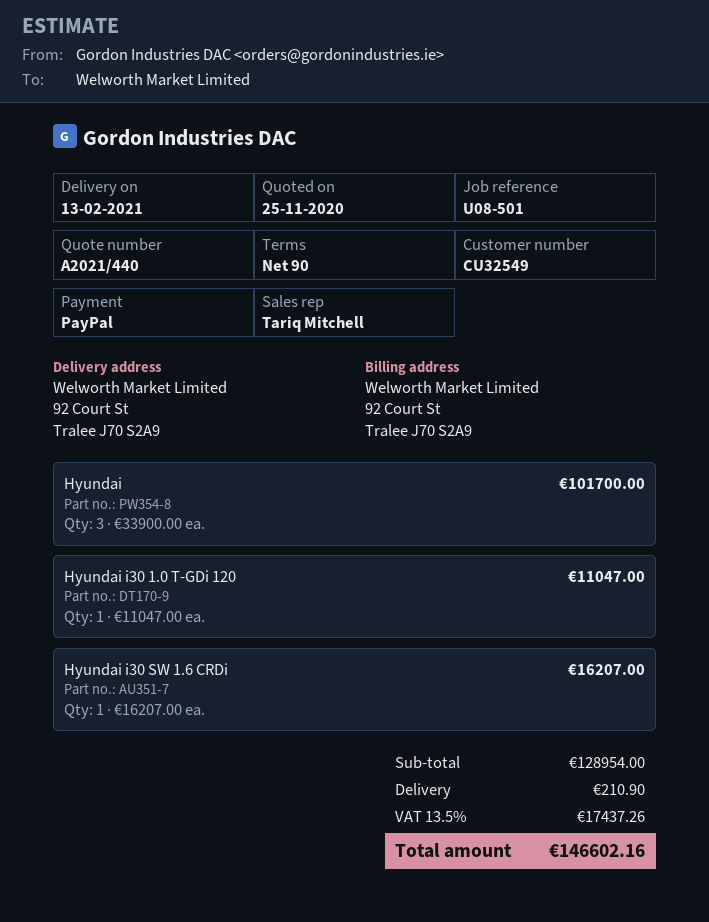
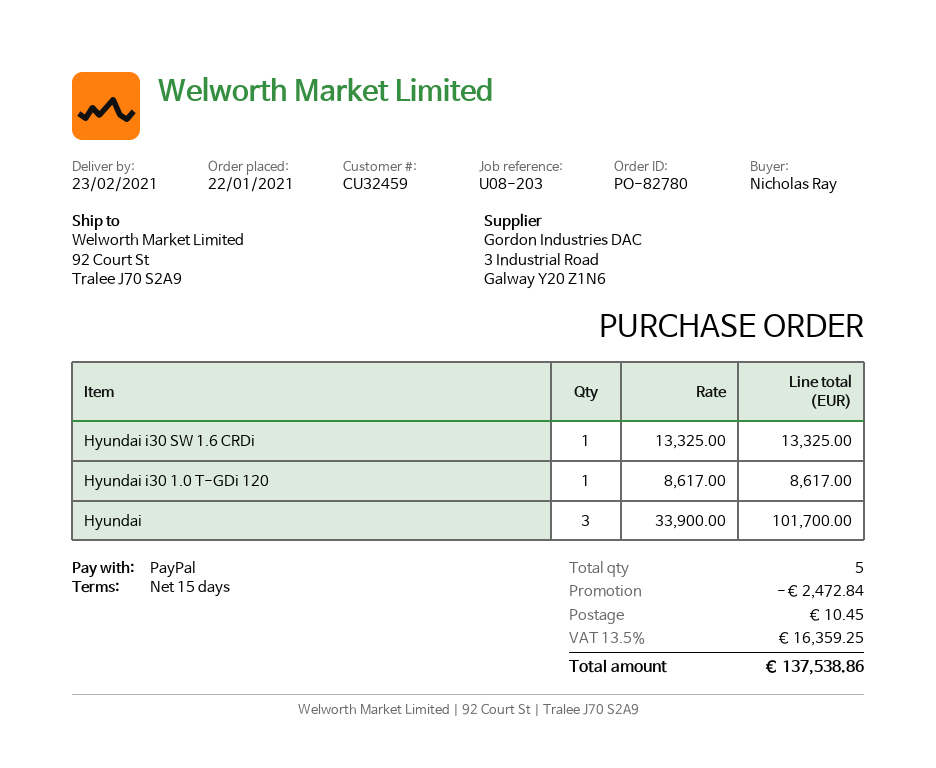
delivery date: 2021-02-13 -> 2021-02-23
payment terms: 90 days -> 15 days
customer number: CU32549 -> CU32459
reference: U08-501 -> U08-203
Hyundai i30 1.0 T-GDi 120: 1 x 11047.00 = 11047.00 -> 1 x 8617.00 = 8617.00
Hyundai i30 SW 1.6 CRDi: 1 x 16207.00 = 16207.00 -> 1 x 13325.00 = 13325.00
discount: none -> 2472.84
shipping: 210.90 -> 10.45
tax: 13.5% = 17437.26 -> 13.5% = 16359.25
total: 146602.16 -> 137538.86

